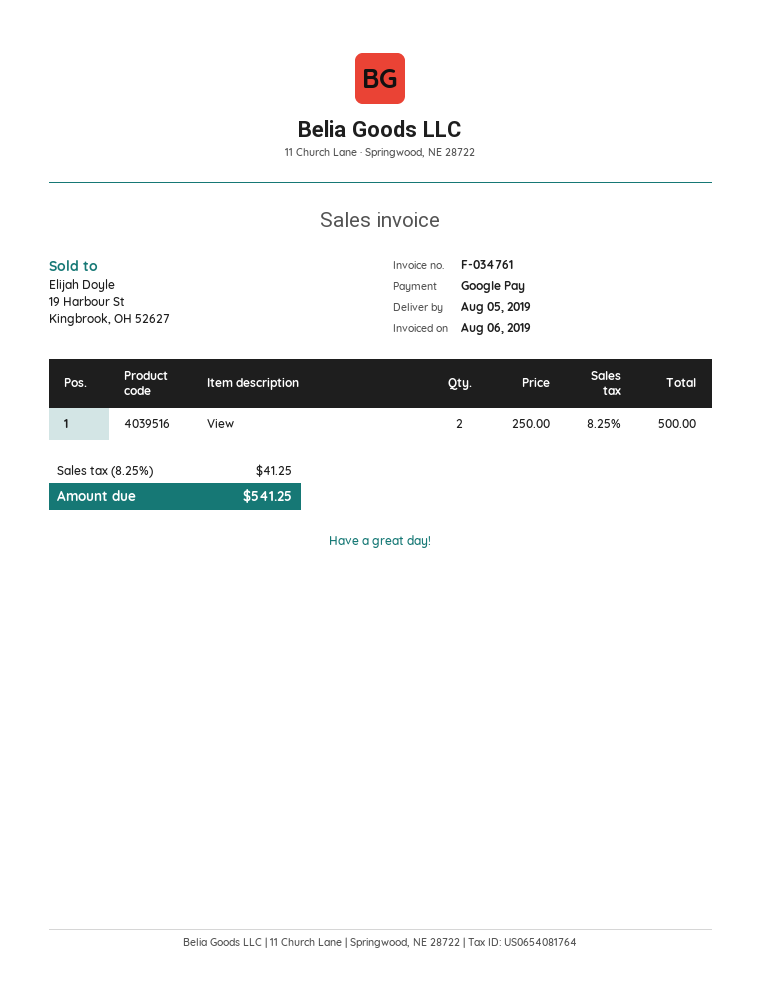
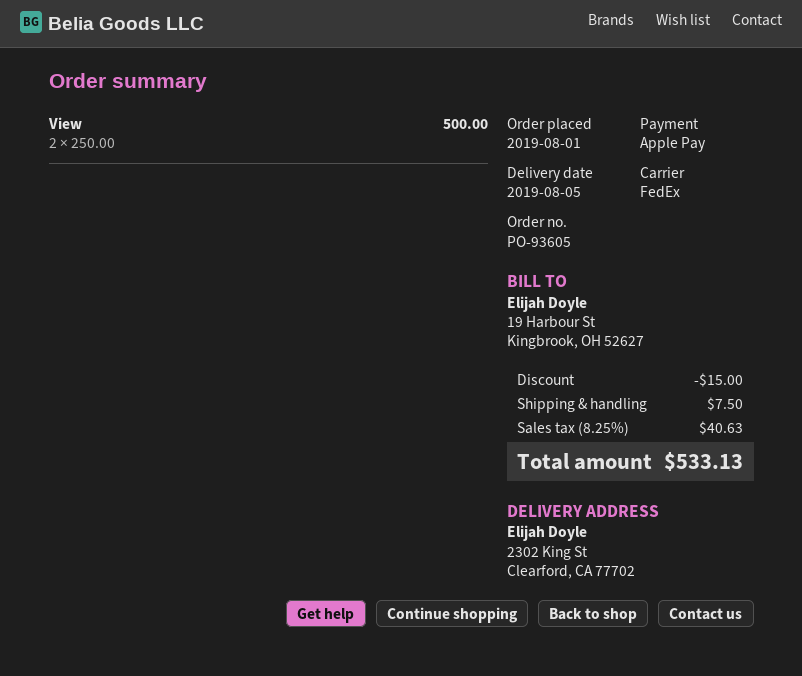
payment method: Google Pay -> Apple Pay
discount: none -> 15.00
shipping: none -> 7.50
tax: 8.25% = 41.25 -> 8.25% = 40.63
total: 541.25 -> 533.13

